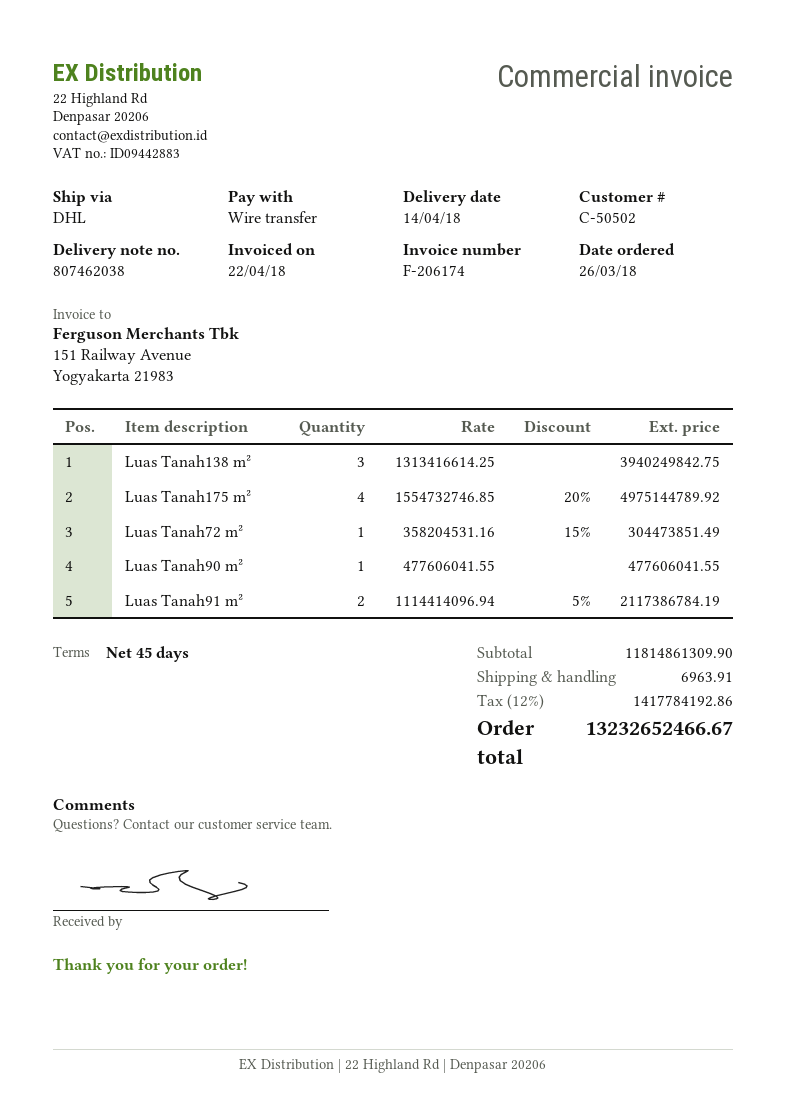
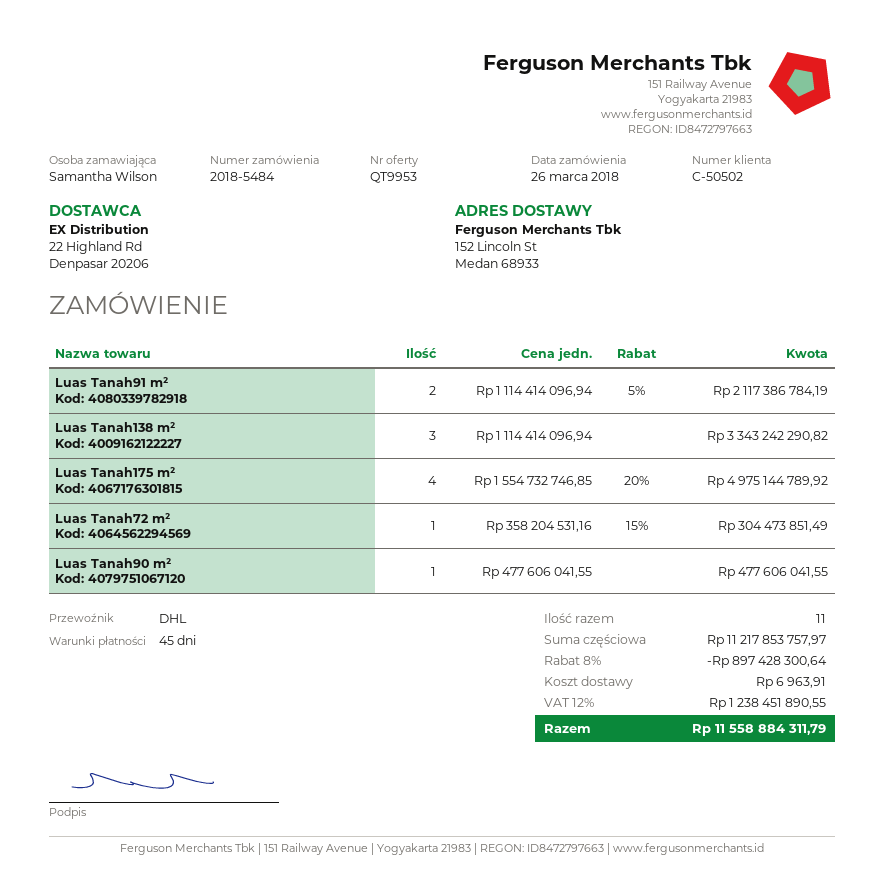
Luas Tanah138 m²: 3 x 1313416614.25 = 3940249842.75 -> 3 x 1114414096.94 = 3343242290.82
subtotal: 11814861309.90 -> 11217853757.97
discount: none -> 8% = 897428300.64
tax: 12% = 1417784192.86 -> 12% = 1238451890.55
total: 13232652466.67 -> 11558884311.79

